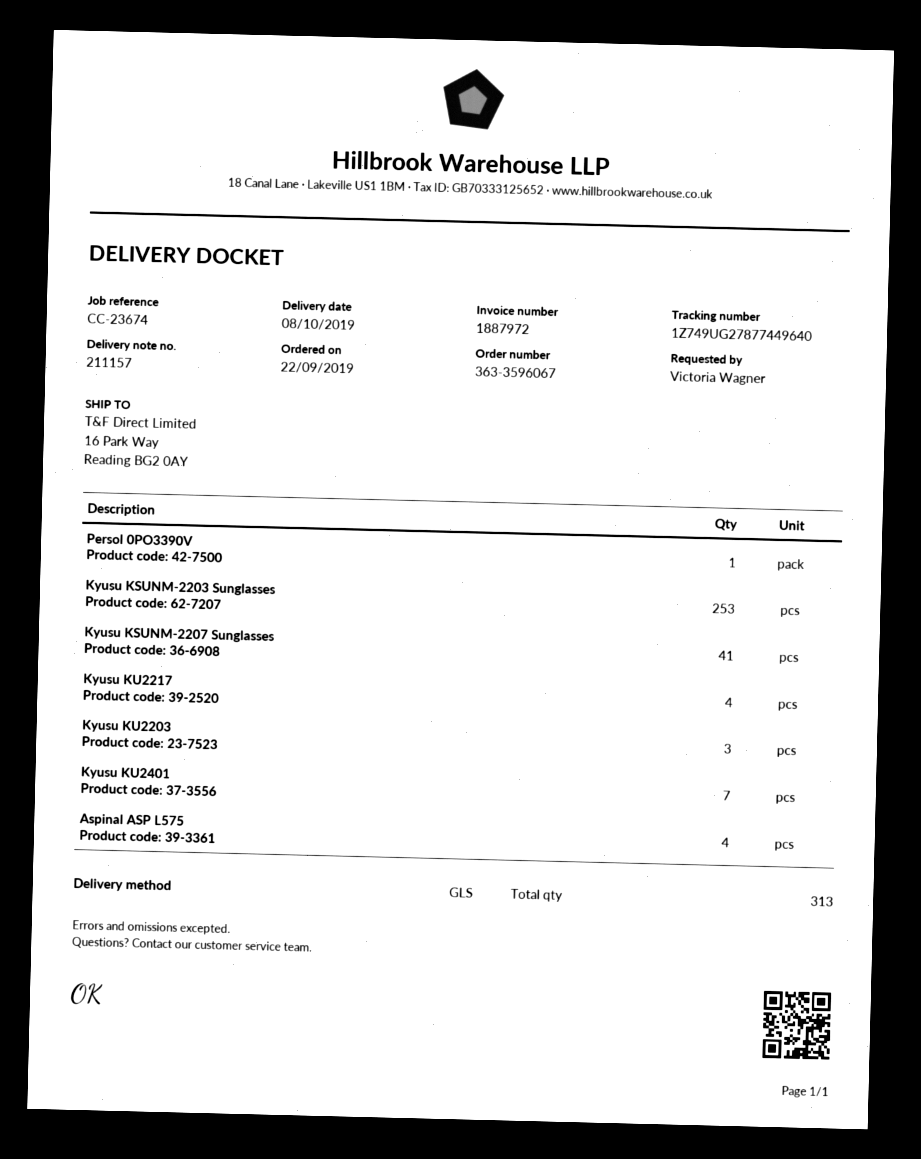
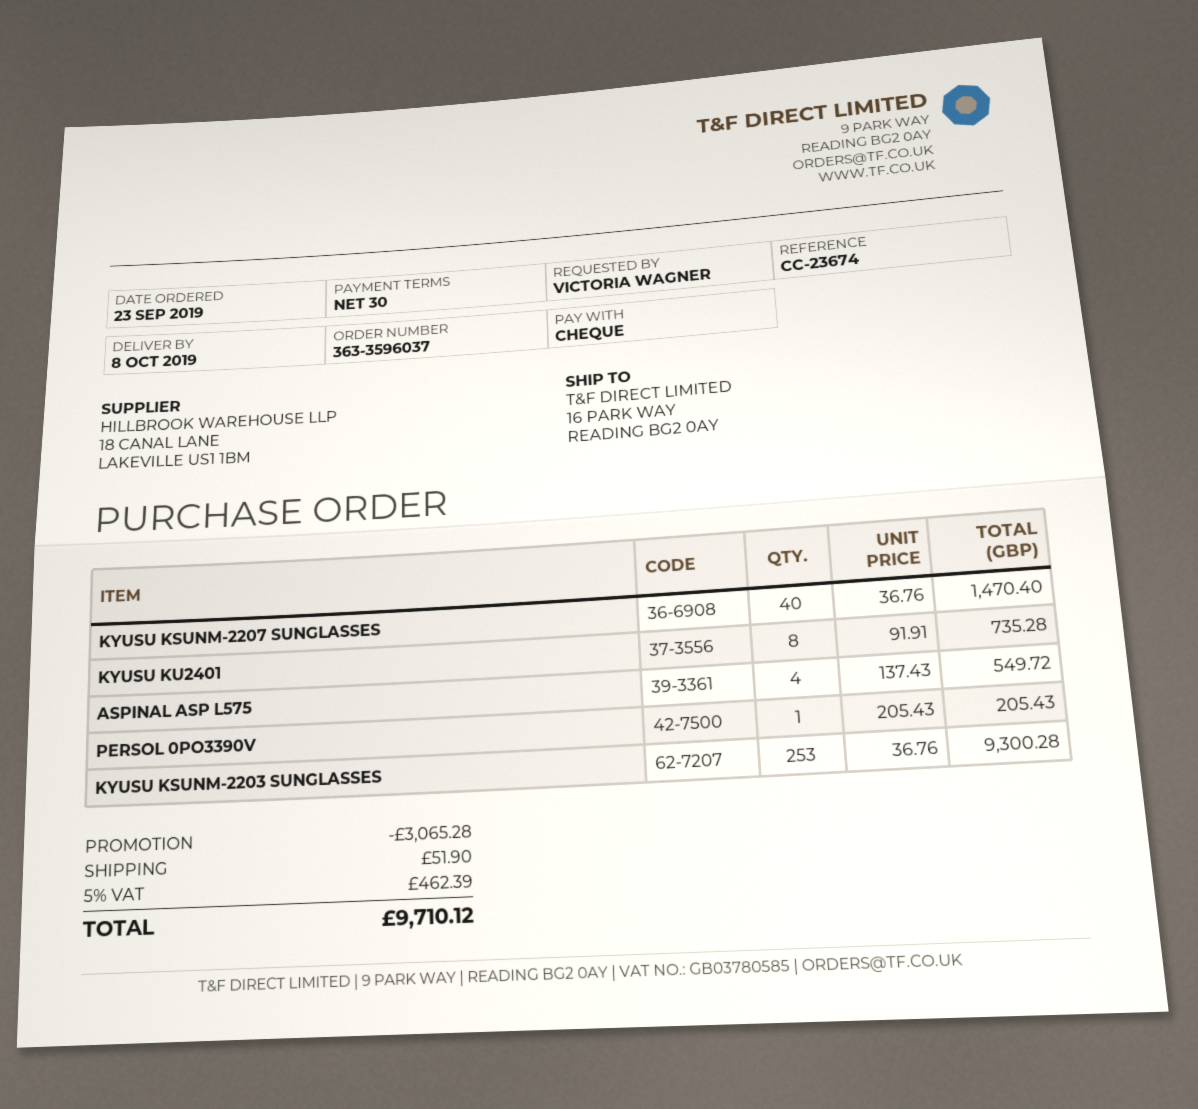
order number: 363-3596067 -> 363-3596037
order date: 2019-09-22 -> 2019-09-23
Kyusu KSUNM-2207 Sunglasses: 41 -> 40
Kyusu KU2217: 4 -> none
Kyusu KU2203: 3 -> none
Kyusu KU2401: 7 -> 8

